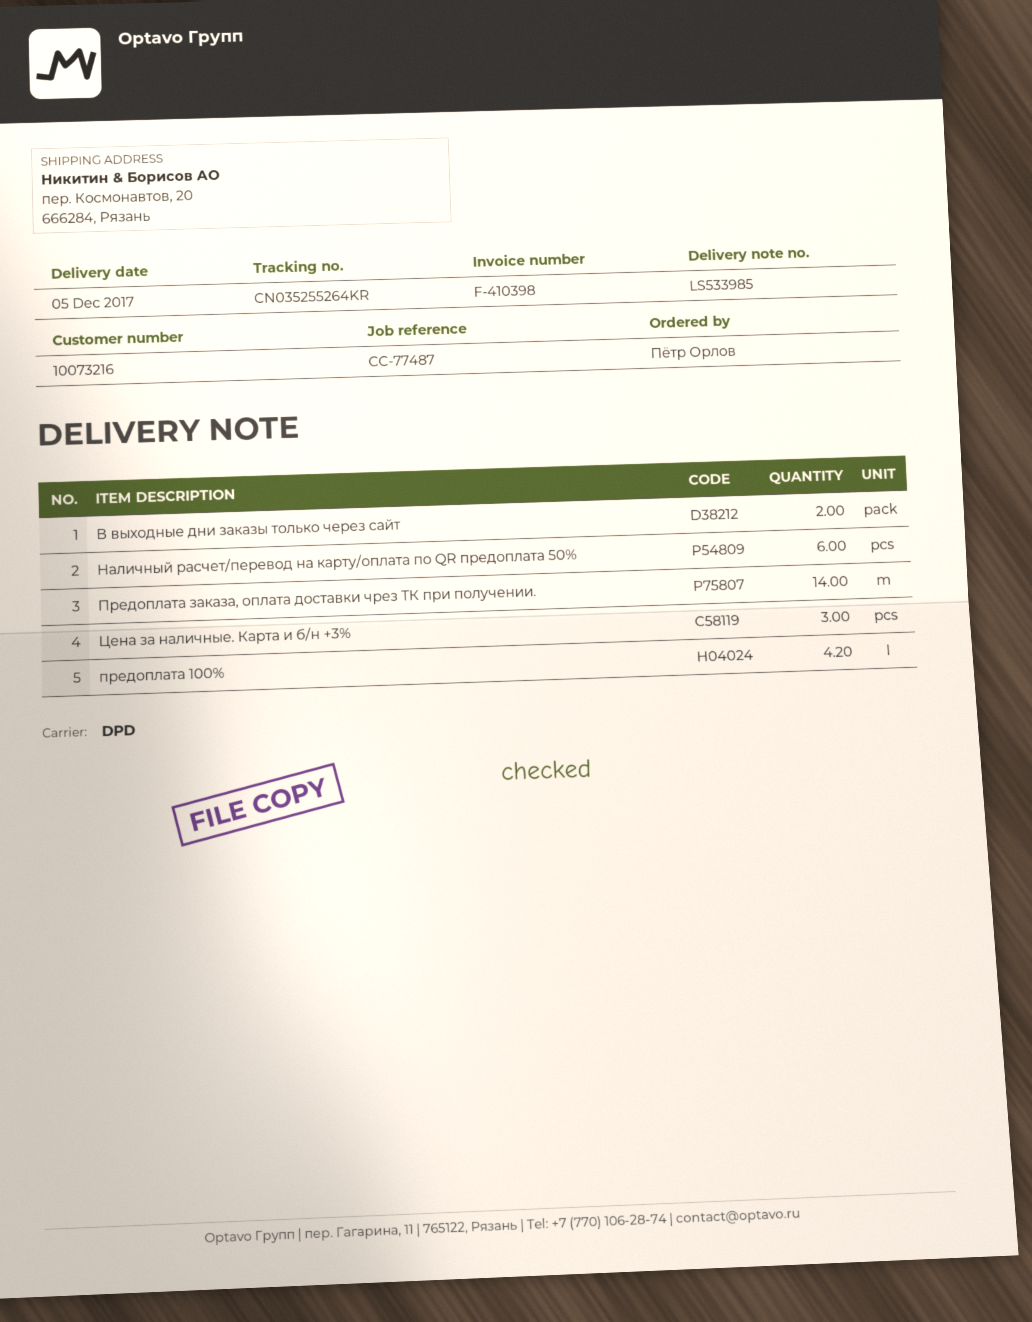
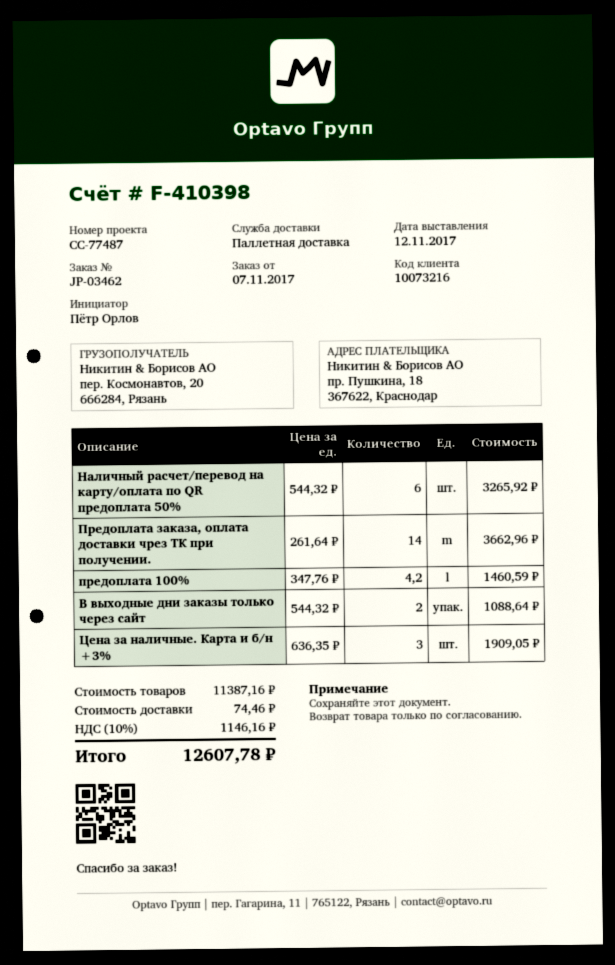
shipping method: DPD -> pallet freight

